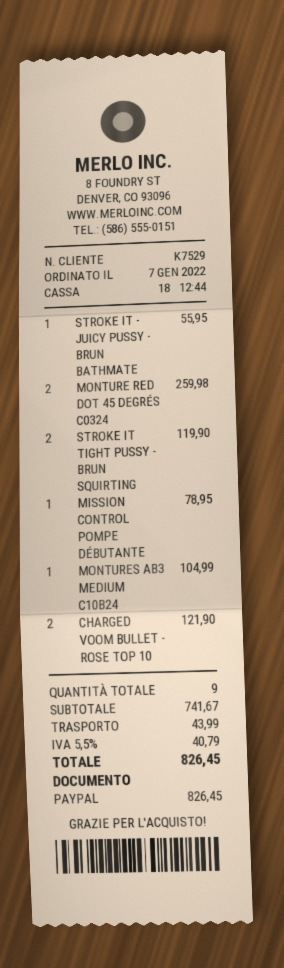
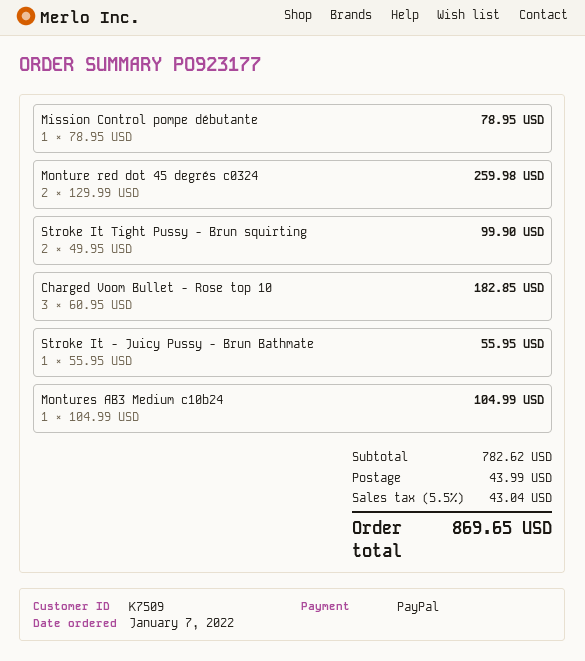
customer number: K7529 -> K7509
STROKE IT TIGHT PUSSY - BRUN SQUIRTING: 2 for 119.90 -> 2 for 99.90
CHARGED VOOM BULLET - ROSE TOP 10: 2 for 121.90 -> 3 for 182.85
subtotal: 741.67 -> 782.62
tax: 5.5% = 40.79 -> 5.5% = 43.04
total: 826.45 -> 869.65

